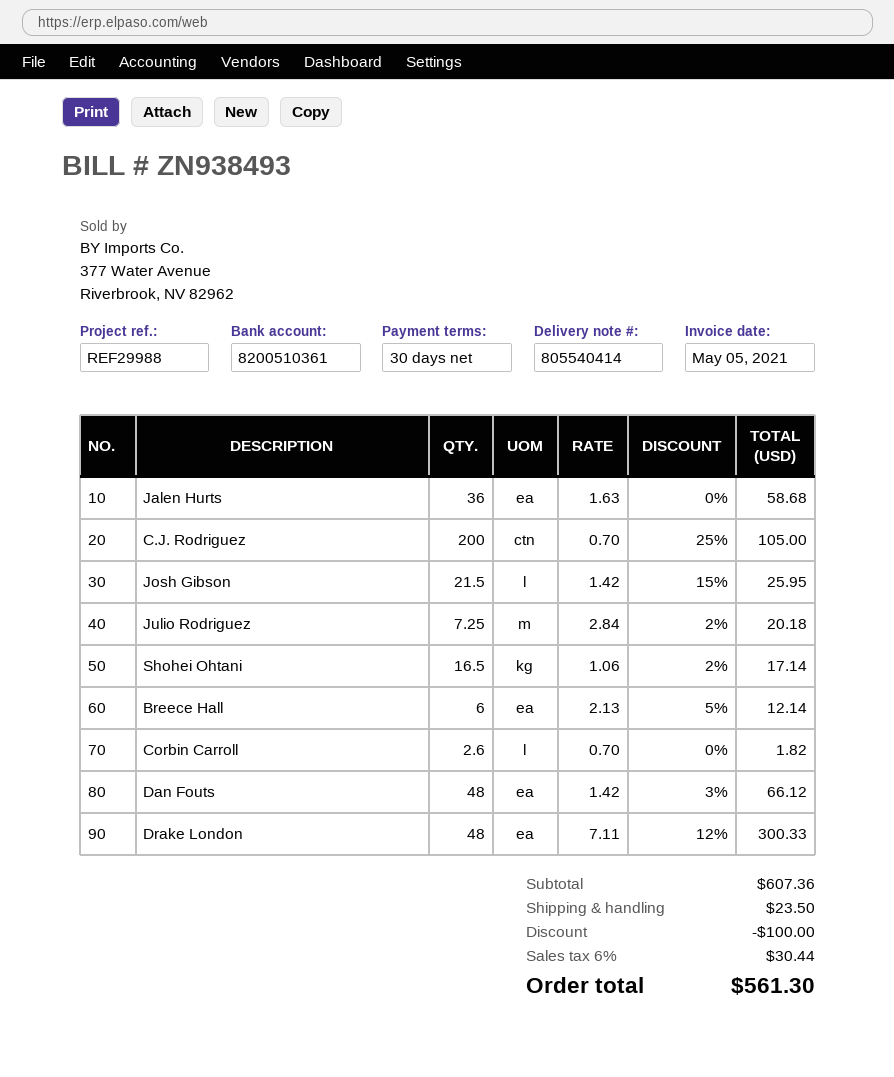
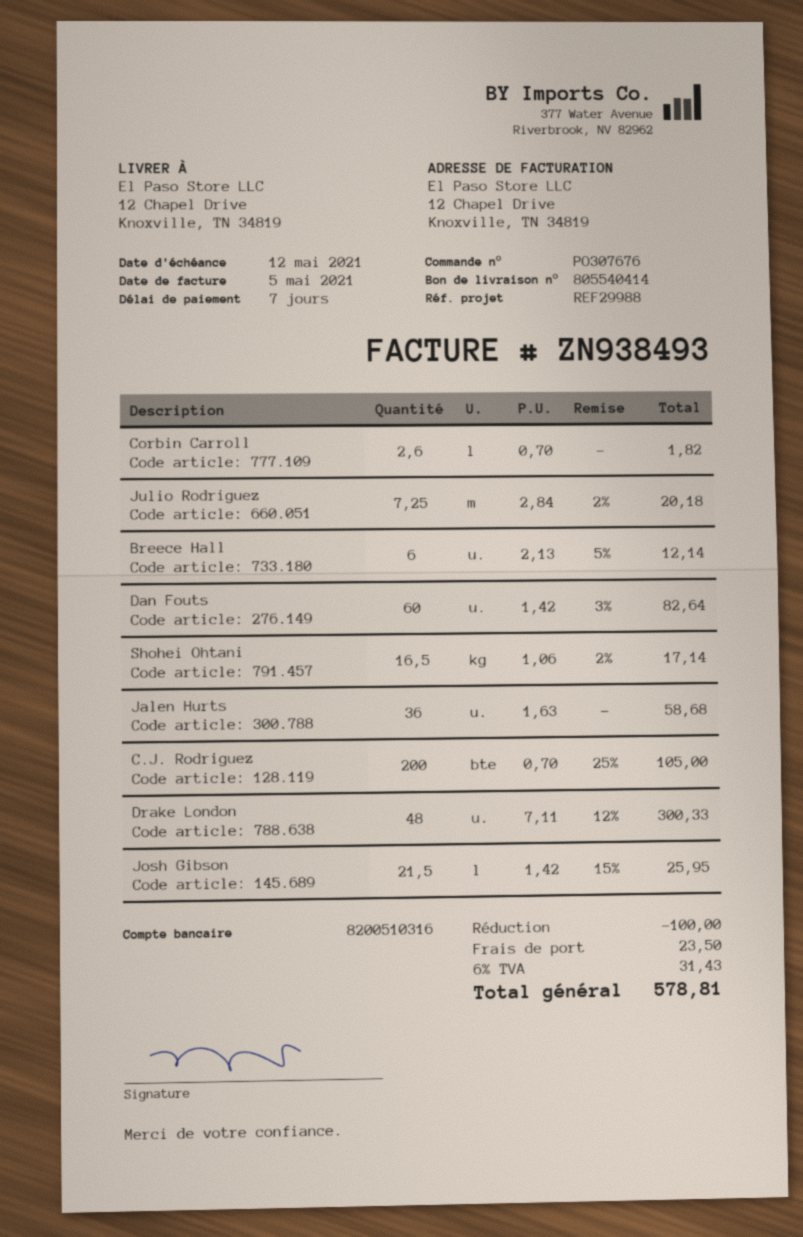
payment terms: 30 days -> 7 days
bank account: 8200510361 -> 8200510316
Dan Fouts: 48 x 1.42 - 3% = 66.12 -> 60 x 1.42 - 3% = 82.64
tax: 6% = 30.44 -> 6% = 31.43
total: 561.30 -> 578.81

